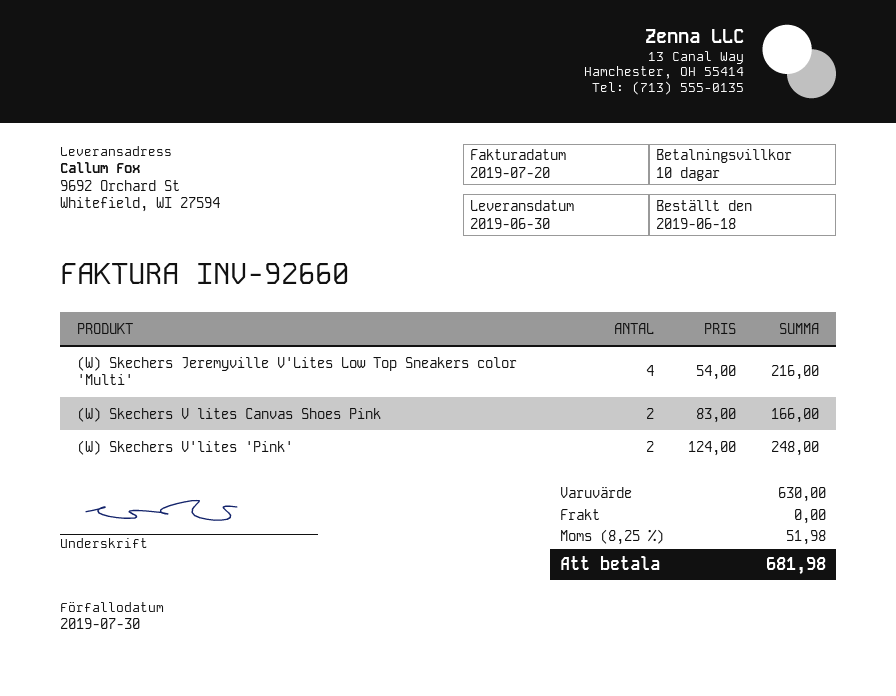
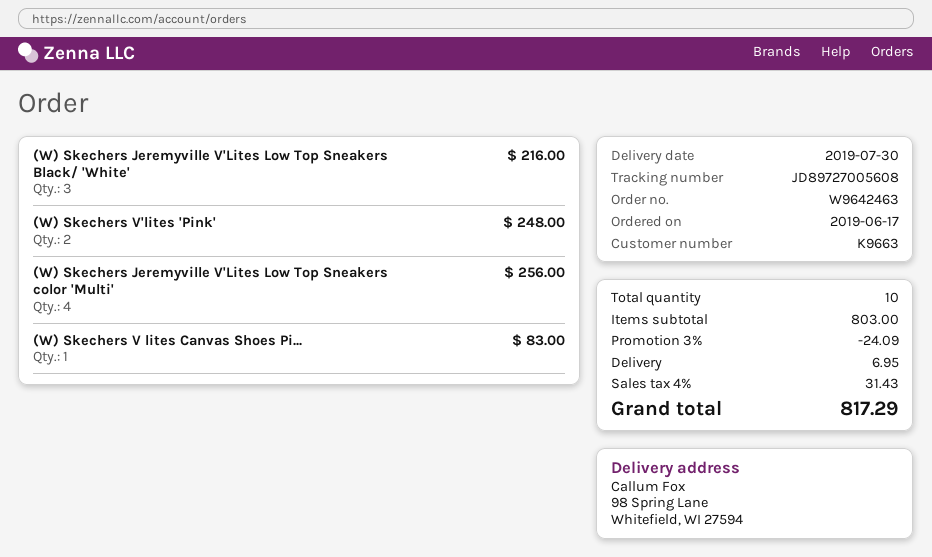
order date: 2019-06-18 -> 2019-06-17
delivery date: 2019-06-30 -> 2019-07-30
ship to: 9692 Orchard St, Whitefield, WI 27594 -> 98 Spring Lane, Whitefield, WI 27594
(W) Skechers Jeremyville V'Lites Low Top Sneakers color 'Multi': 4 for 216.00 -> 4 for 256.00
(W) Skechers V lites Canvas Shoes Pink: 2 for 166.00 -> 1 for 83.00
(W) Skechers Jeremyville V'Lites Low Top Sneakers Black/ 'White': none -> 3 for 216.00
subtotal: 630.00 -> 803.00
discount: none -> 3% = 24.09
shipping: 0.00 -> 6.95
tax: 8.25% = 51.98 -> 4% = 31.43
total: 681.98 -> 817.29

